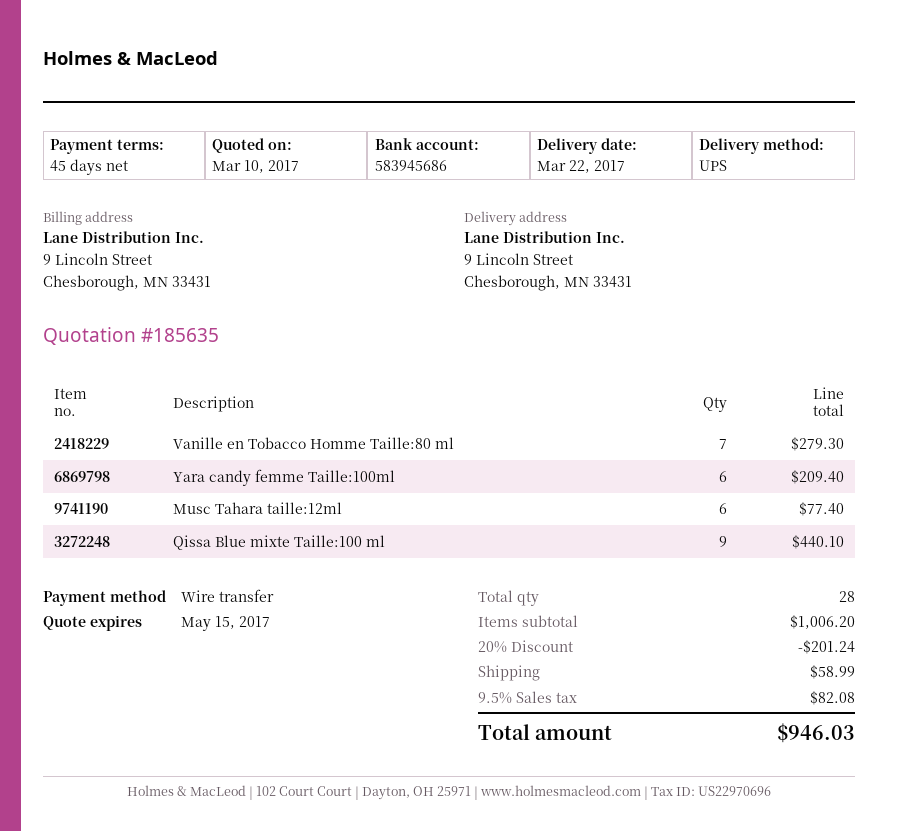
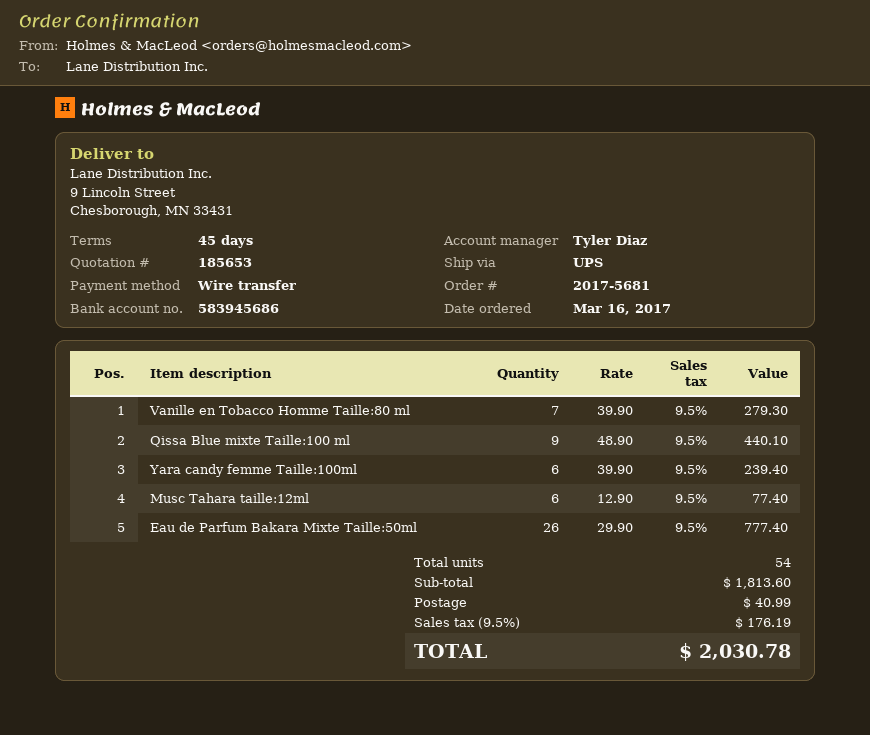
quote number: 185635 -> 185653
Yara candy femme Taille:100ml: 6 for 209.40 -> 6 for 239.40
Eau de Parfum Bakara Mixte Taille:50ml: none -> 26 for 777.40
total quantity: 28 -> 54
subtotal: 1006.20 -> 1813.60
discount: 20% = 201.24 -> none
shipping: 58.99 -> 40.99
tax: 9.5% = 82.08 -> 9.5% = 176.19
total: 946.03 -> 2030.78

